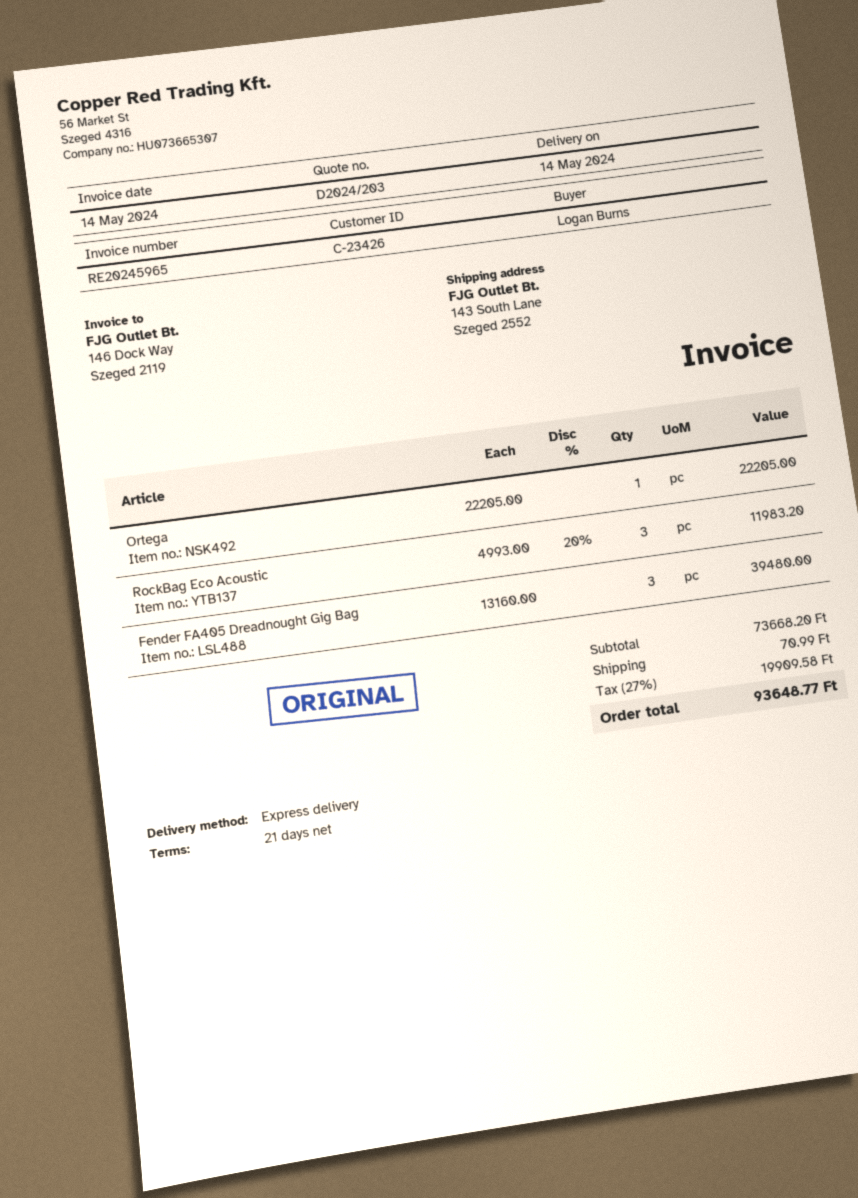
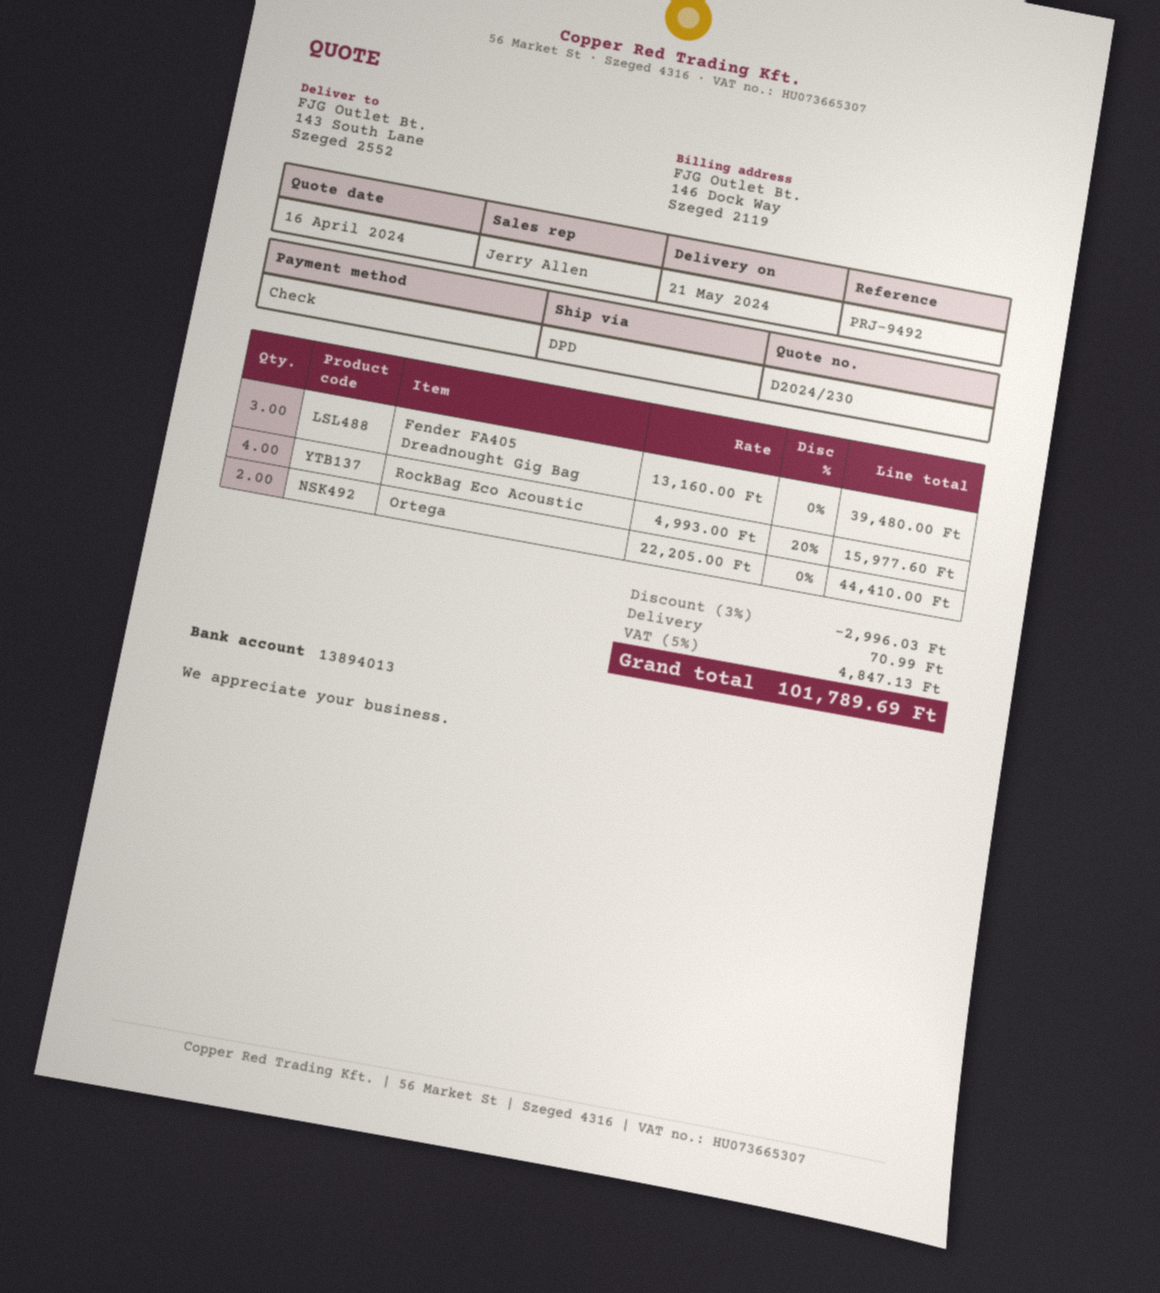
quote number: D2024/203 -> D2024/230
delivery date: 2024-05-14 -> 2024-05-21
shipping method: express -> DPD
Ortega: 1 x 22205.00 = 22205.00 -> 2 x 22205.00 = 44410.00
RockBag Eco Acoustic: 3 x 4993.00 - 20% = 11983.20 -> 4 x 4993.00 - 20% = 15977.60
discount: none -> 3% = 2996.03
tax: 27% = 19909.58 -> 5% = 4847.13
total: 93648.77 -> 101789.69

